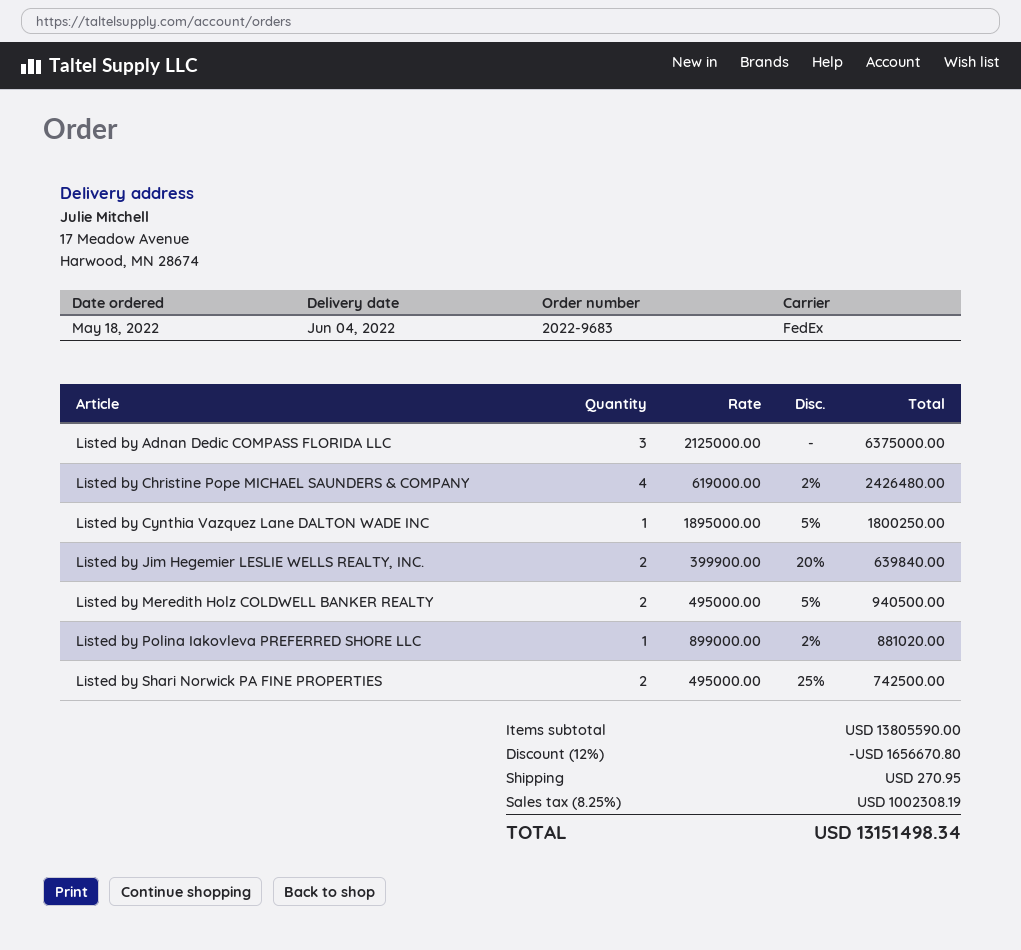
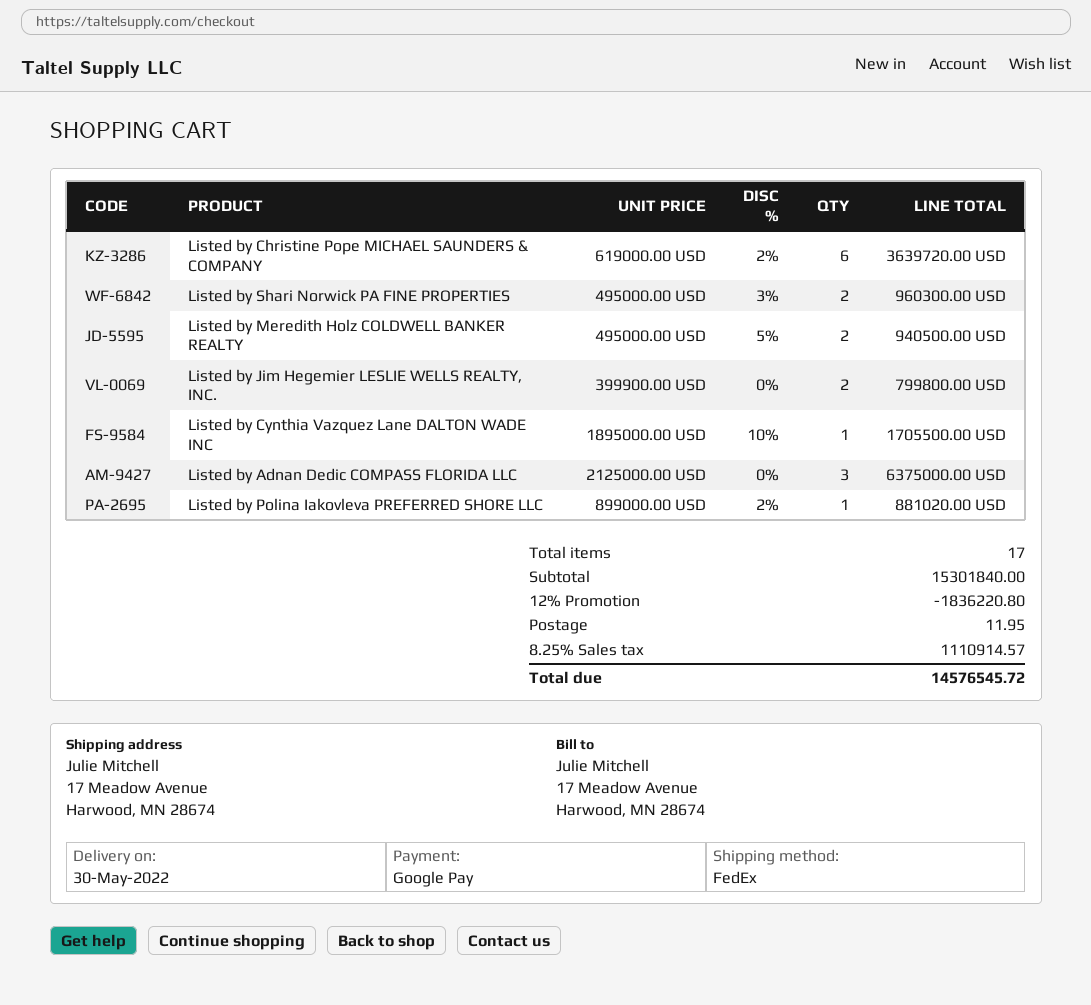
delivery date: 2022-06-04 -> 2022-05-30
Listed by Christine Pope MICHAEL SAUNDERS & COMPANY: 4 x 619000.00 - 2% = 2426480.00 -> 6 x 619000.00 - 2% = 3639720.00
Listed by Cynthia Vazquez Lane DALTON WADE INC: 1 x 1895000.00 - 5% = 1800250.00 -> 1 x 1895000.00 - 10% = 1705500.00
Listed by Jim Hegemier LESLIE WELLS REALTY, INC.: 2 x 399900.00 - 20% = 639840.00 -> 2 x 399900.00 = 799800.00
Listed by Shari Norwick PA FINE PROPERTIES: 2 x 495000.00 - 25% = 742500.00 -> 2 x 495000.00 - 3% = 960300.00
subtotal: 13805590.00 -> 15301840.00
discount: 12% = 1656670.80 -> 12% = 1836220.80
shipping: 270.95 -> 11.95
tax: 8.25% = 1002308.19 -> 8.25% = 1110914.57
total: 13151498.34 -> 14576545.72

